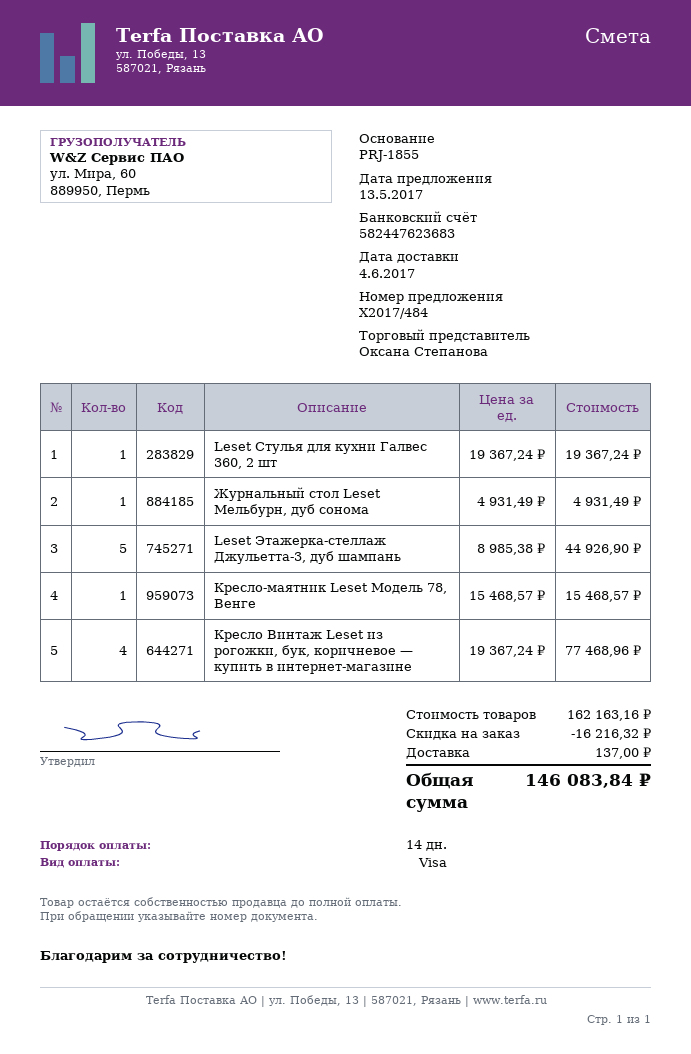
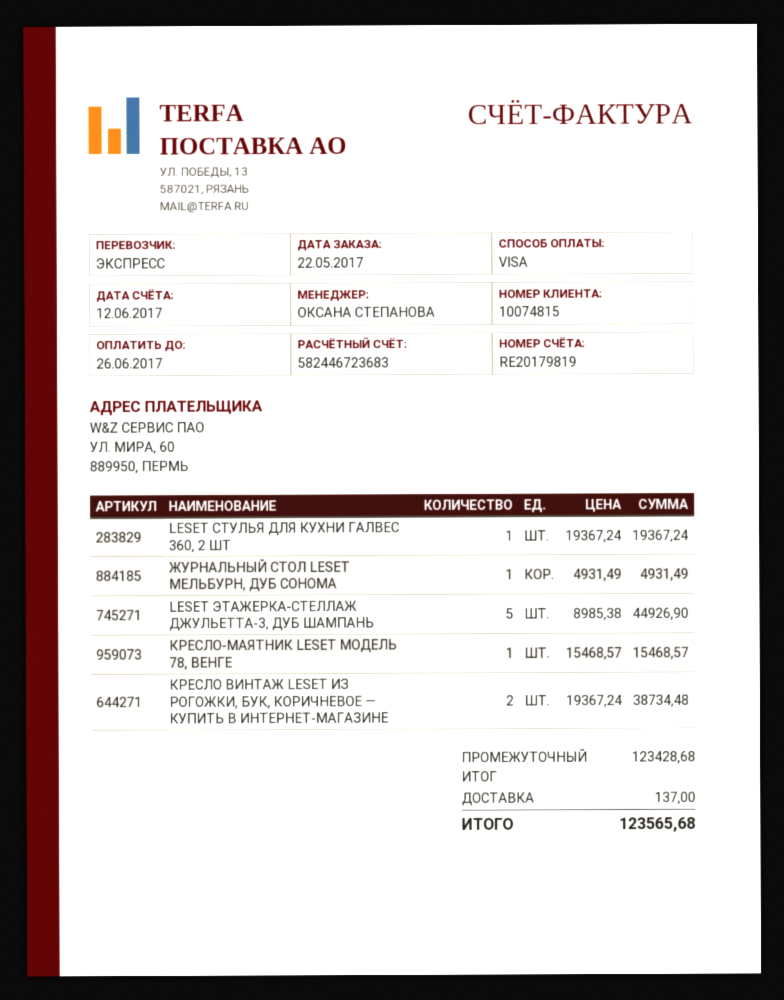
bank account: 582447623683 -> 582446723683
Кресло Винтаж Leset из рогожки, бук, коричневое — купить в интернет-магазине: 4 x 19367.24 = 77468.96 -> 2 x 19367.24 = 38734.48
subtotal: 162163.16 -> 123428.68
discount: 16216.32 -> none
total: 146083.84 -> 123565.68

